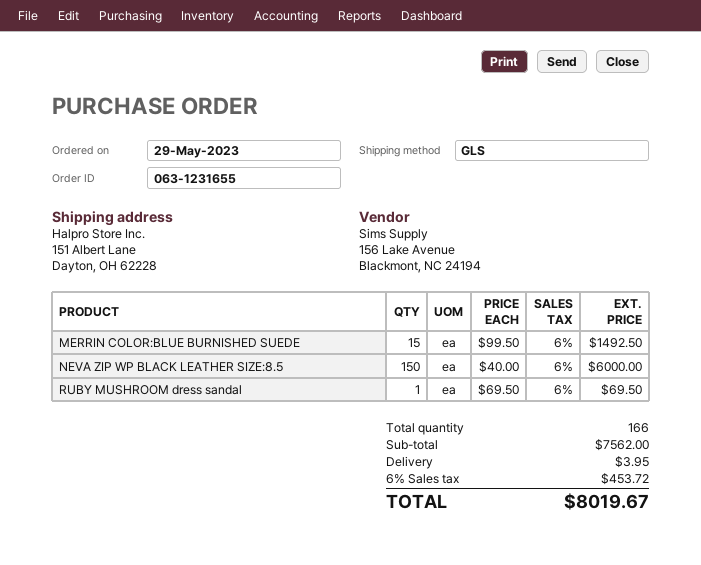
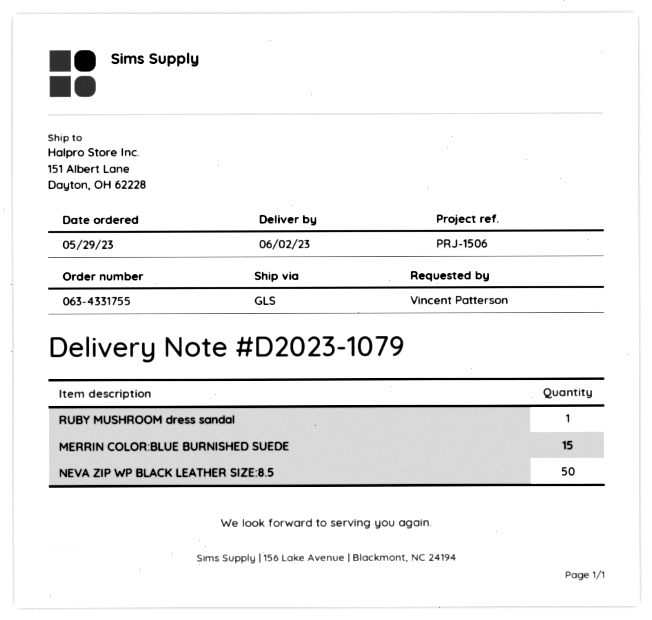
order number: 063-1231655 -> 063-4331755
NEVA ZIP WP BLACK LEATHER SIZE:8.5: 150 -> 50

